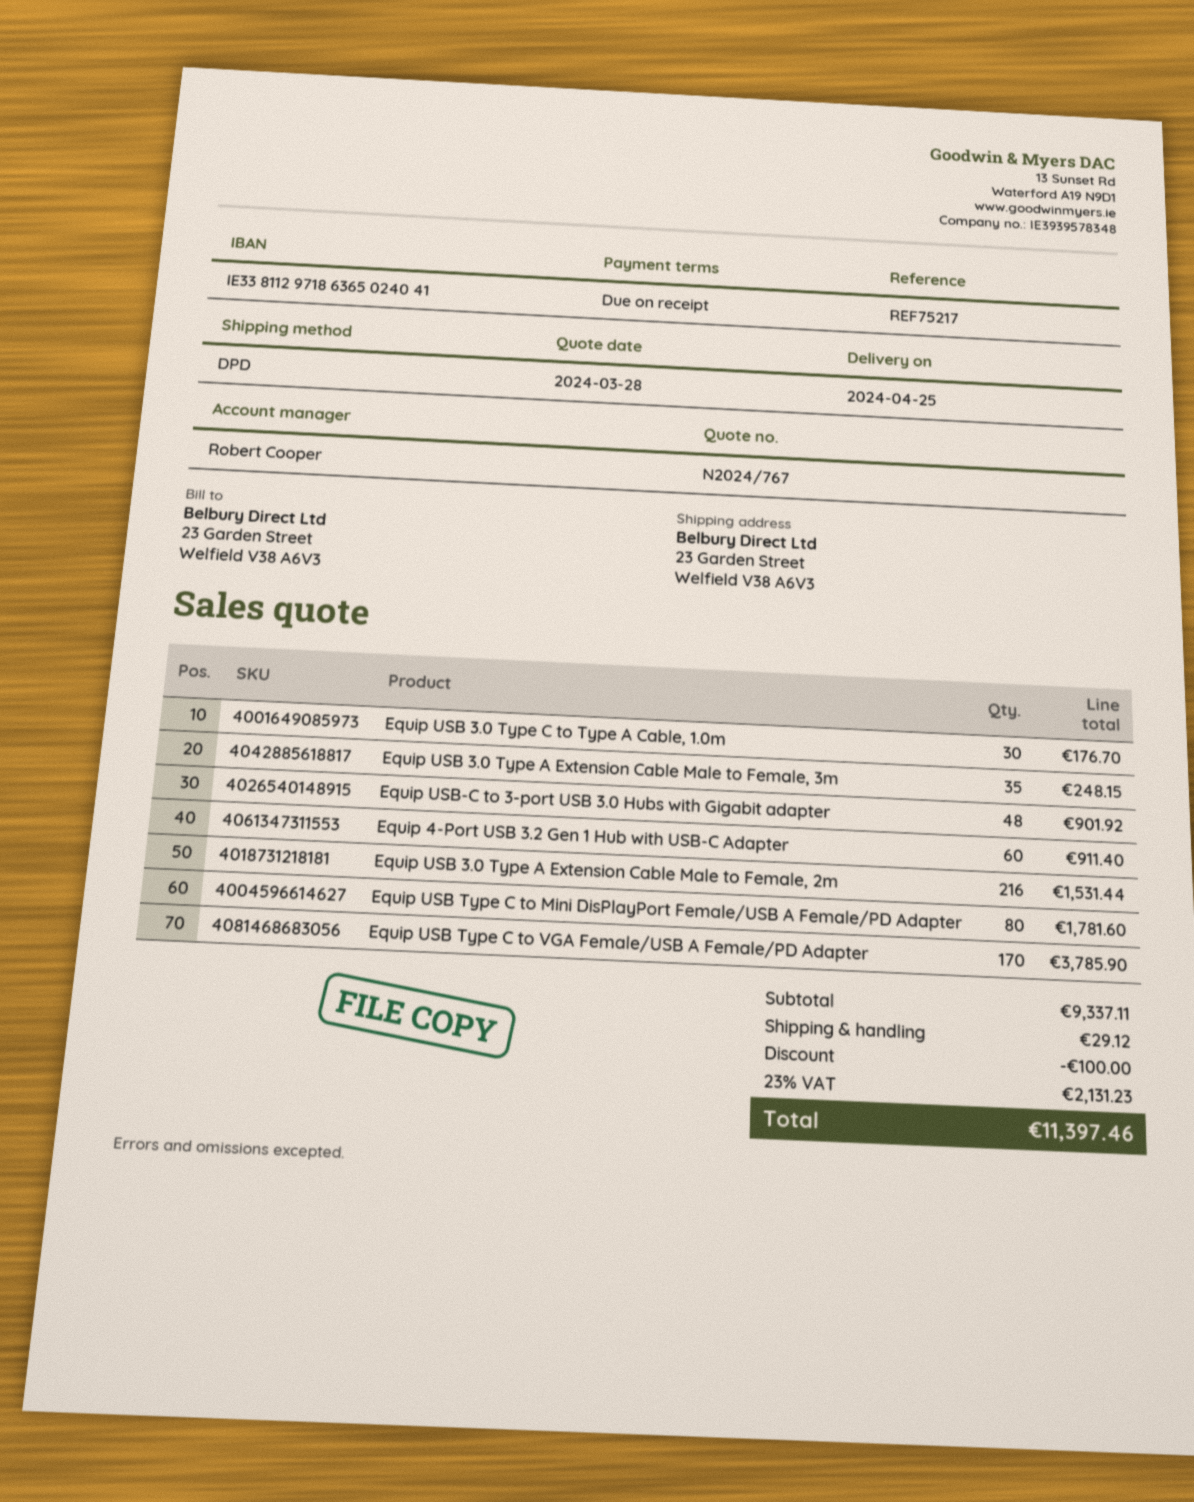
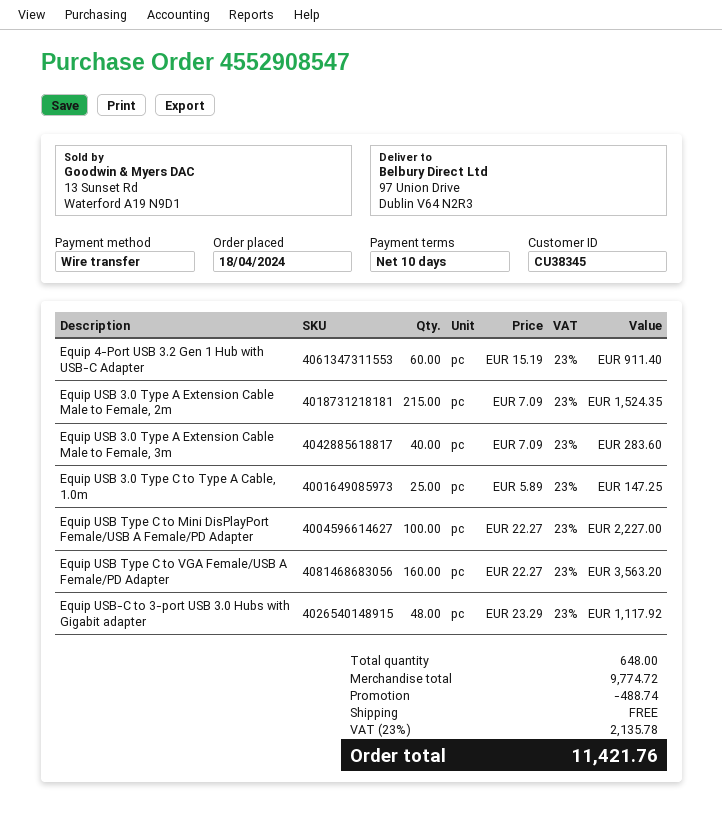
payment terms: on receipt -> 10 days
ship to: 23 Garden Street, Welfield V38 A6V3 -> 97 Union Drive, Dublin V64 N2R3
Equip USB 3.0 Type C to Type A Cable, 1.0m: 30 for 176.70 -> 25 for 147.25
Equip USB 3.0 Type A Extension Cable Male to Female, 3m: 35 for 248.15 -> 40 for 283.60
Equip USB-C to 3-port USB 3.0 Hubs with Gigabit adapter: 48 for 901.92 -> 48 for 1117.92
Equip USB 3.0 Type A Extension Cable Male to Female, 2m: 216 for 1531.44 -> 215 for 1524.35
Equip USB Type C to Mini DisPlayPort Female/USB A Female/PD Adapter: 80 for 1781.60 -> 100 for 2227.00
Equip USB Type C to VGA Female/USB A Female/PD Adapter: 170 for 3785.90 -> 160 for 3563.20
subtotal: 9337.11 -> 9774.72
discount: 100.00 -> 488.74
shipping: 29.12 -> 0.00
tax: 23% = 2131.23 -> 23% = 2135.78
total: 11397.46 -> 11421.76

